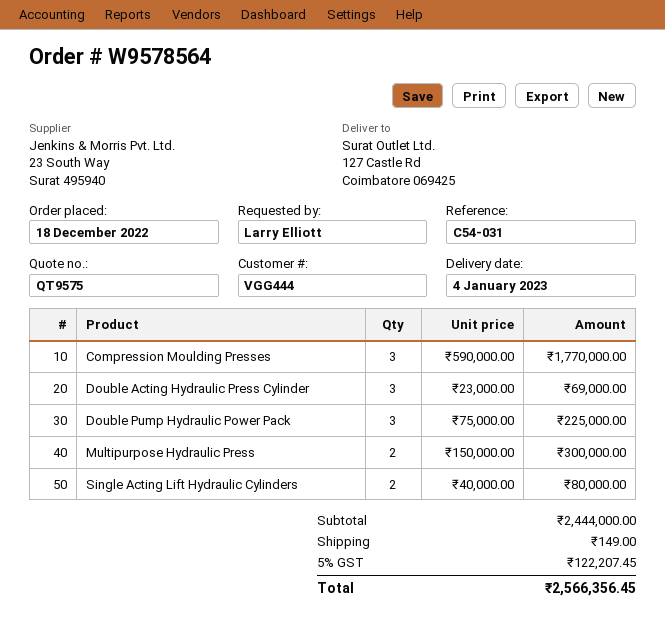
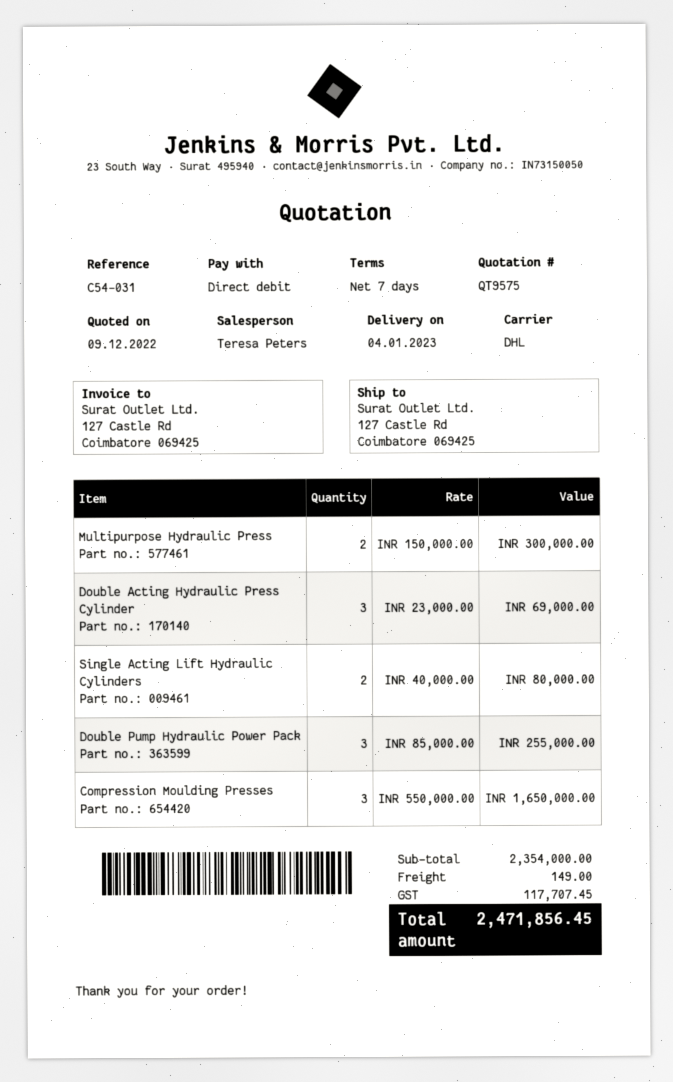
Compression Moulding Presses: 3 x 590000.00 = 1770000.00 -> 3 x 550000.00 = 1650000.00
Double Pump Hydraulic Power Pack: 3 x 75000.00 = 225000.00 -> 3 x 85000.00 = 255000.00
subtotal: 2444000.00 -> 2354000.00
tax: 122207.45 -> 117707.45
total: 2566356.45 -> 2471856.45

